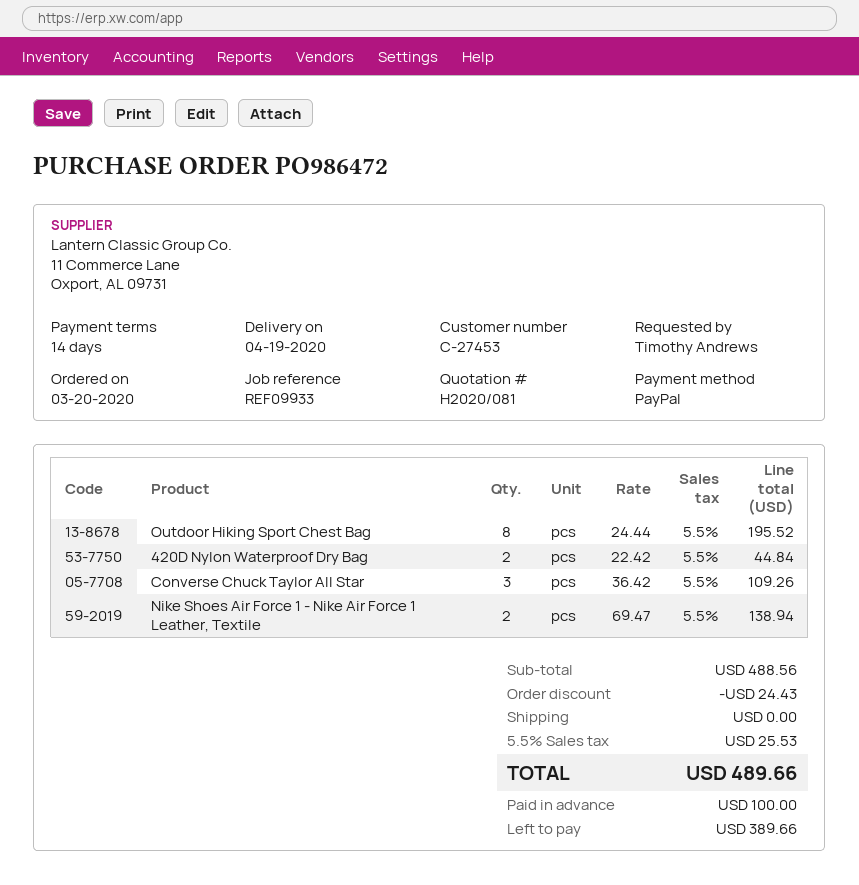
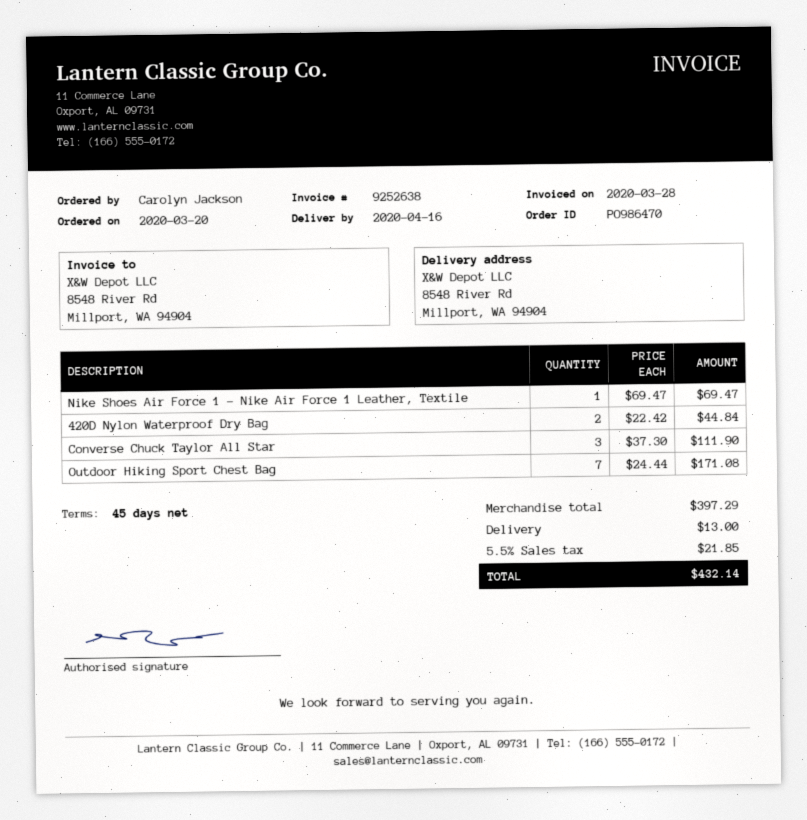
order number: PO986472 -> PO986470
delivery date: 2020-04-19 -> 2020-04-16
payment terms: 14 days -> 45 days
ordered by: Timothy Andrews -> Carolyn Jackson
Outdoor Hiking Sport Chest Bag: 8 x 24.44 = 195.52 -> 7 x 24.44 = 171.08
Converse Chuck Taylor All Star: 3 x 36.42 = 109.26 -> 3 x 37.30 = 111.90
Nike Shoes Air Force 1 - Nike Air Force 1 Leather, Textile: 2 x 69.47 = 138.94 -> 1 x 69.47 = 69.47
subtotal: 488.56 -> 397.29
discount: 24.43 -> none
shipping: 0.00 -> 13.00
tax: 5.5% = 25.53 -> 5.5% = 21.85
total: 489.66 -> 432.14

